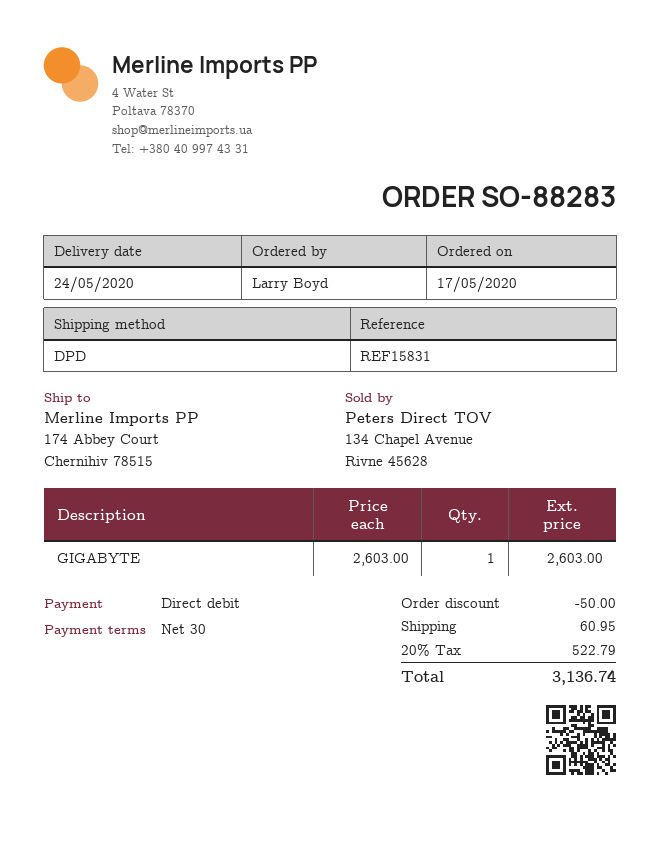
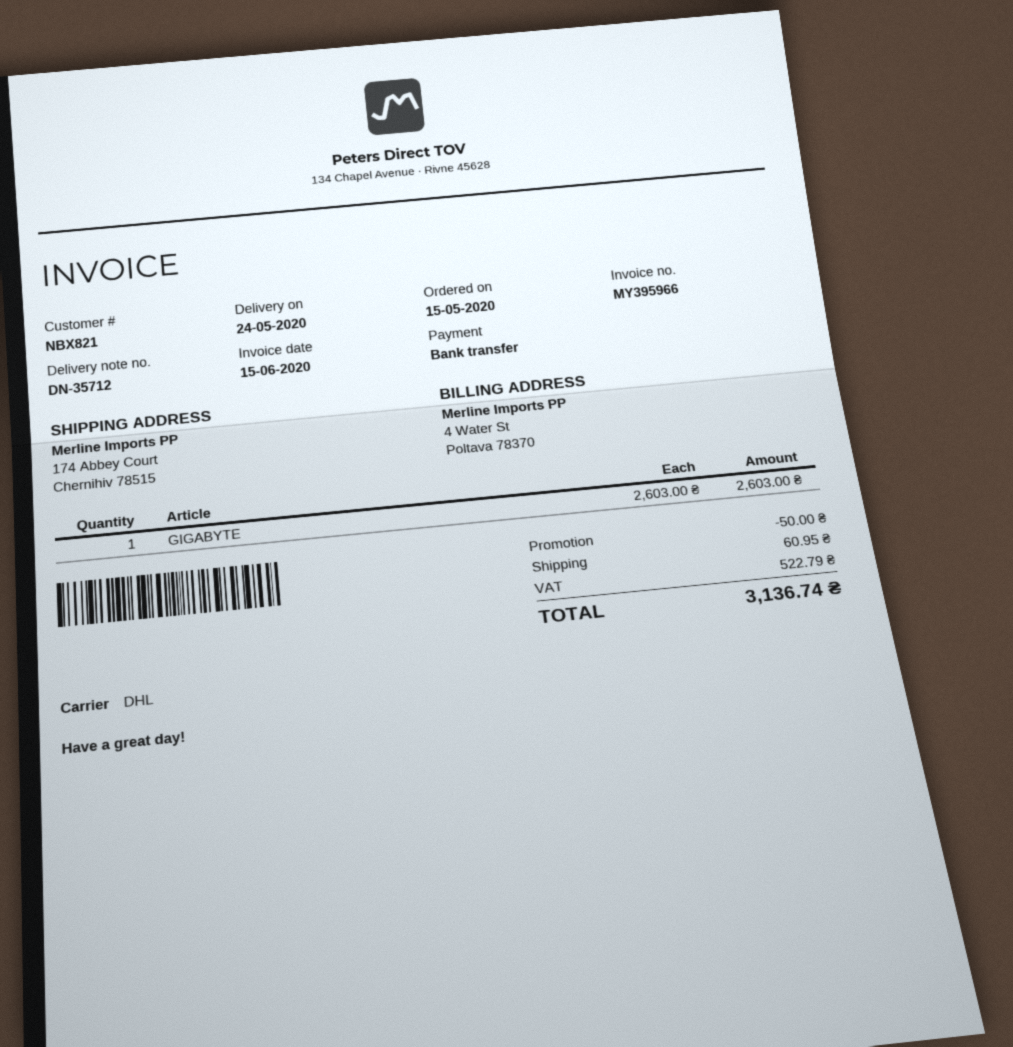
order date: 2020-05-17 -> 2020-05-15
payment method: direct debit -> bank transfer
shipping method: DPD -> DHL

